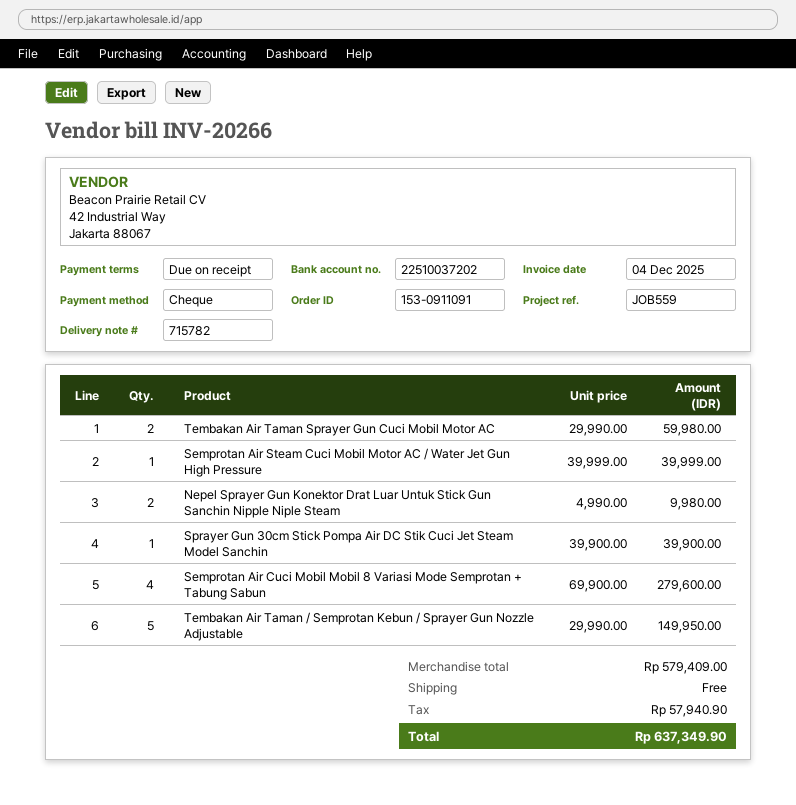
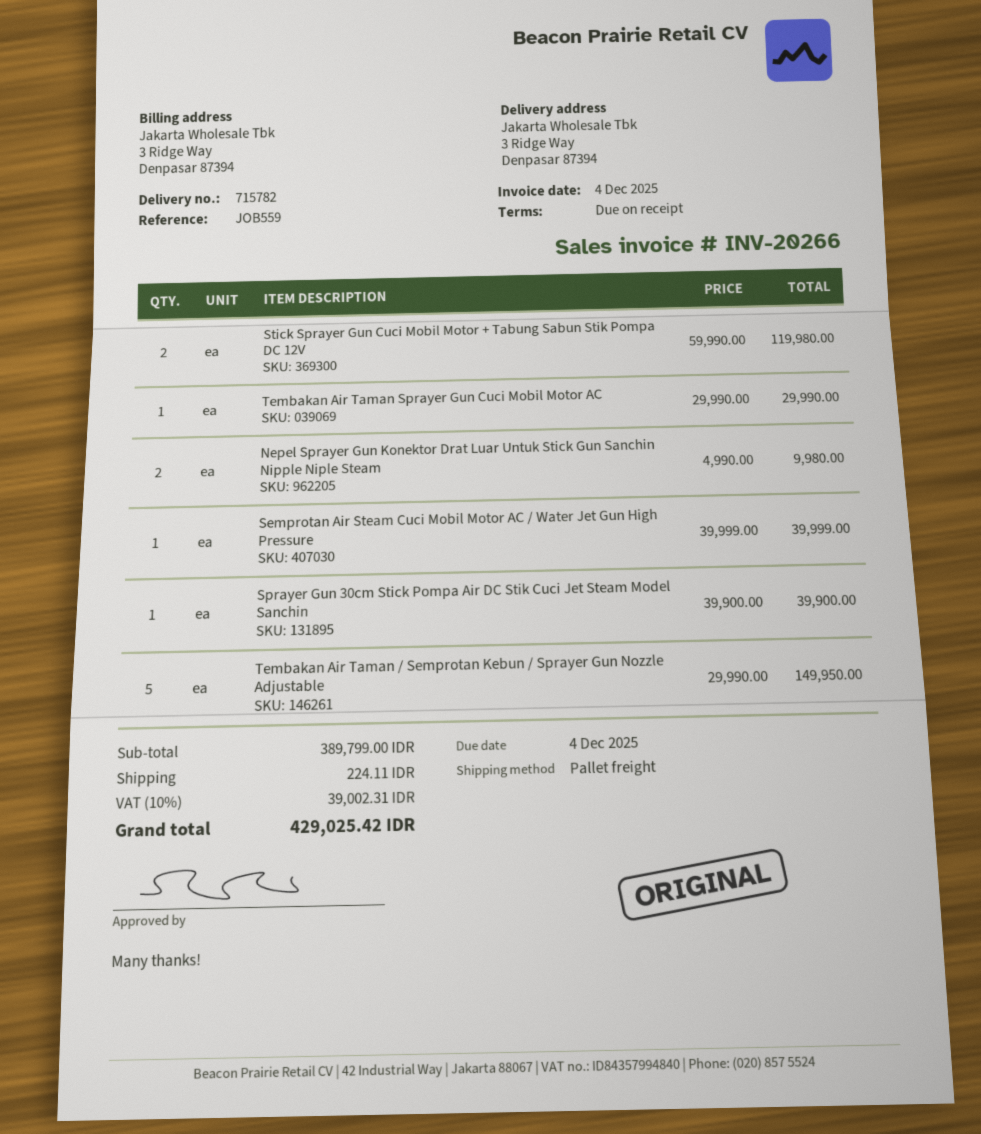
Tembakan Air Taman Sprayer Gun Cuci Mobil Motor AC: 2 x 29990.00 = 59980.00 -> 1 x 29990.00 = 29990.00
Semprotan Air Cuci Mobil Mobil 8 Variasi Mode Semprotan + Tabung Sabun: 4 x 69900.00 = 279600.00 -> none
Stick Sprayer Gun Cuci Mobil Motor + Tabung Sabun Stik Pompa DC 12V: none -> 2 x 59990.00 = 119980.00
subtotal: 579409.00 -> 389799.00
shipping: 0.00 -> 224.11
tax: 57940.90 -> 39002.31
total: 637349.90 -> 429025.42

